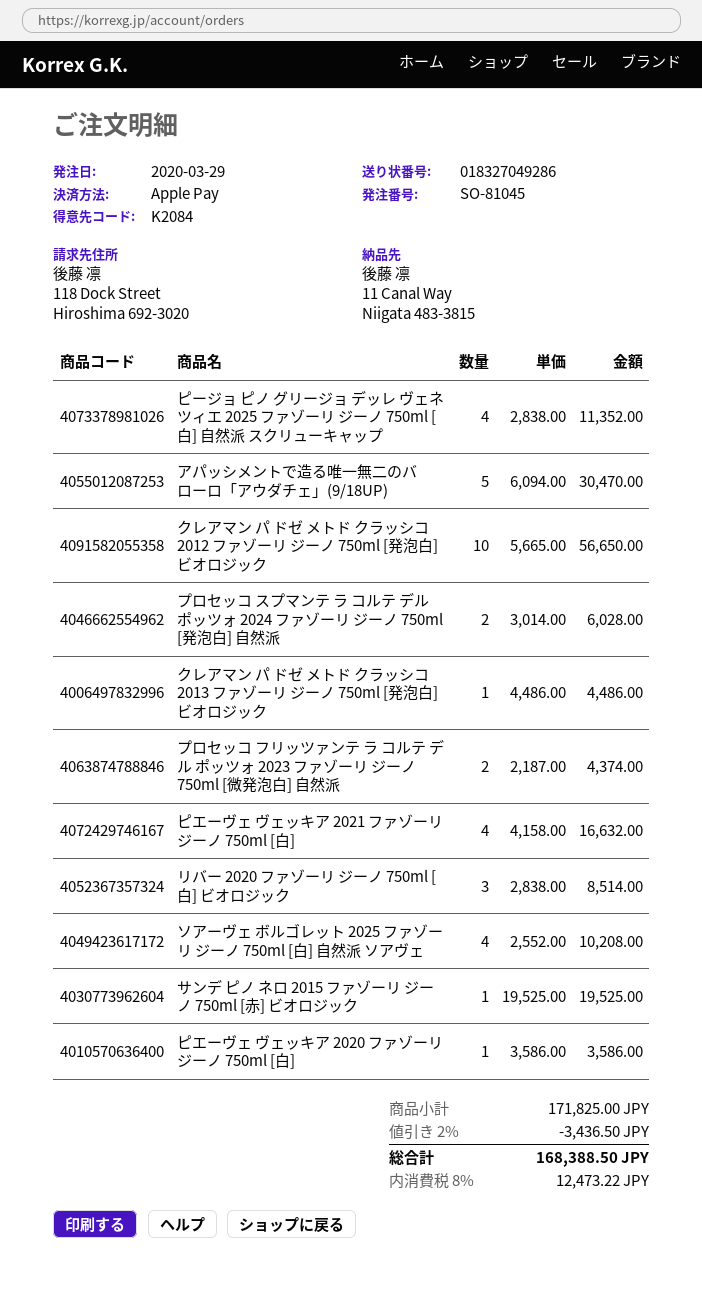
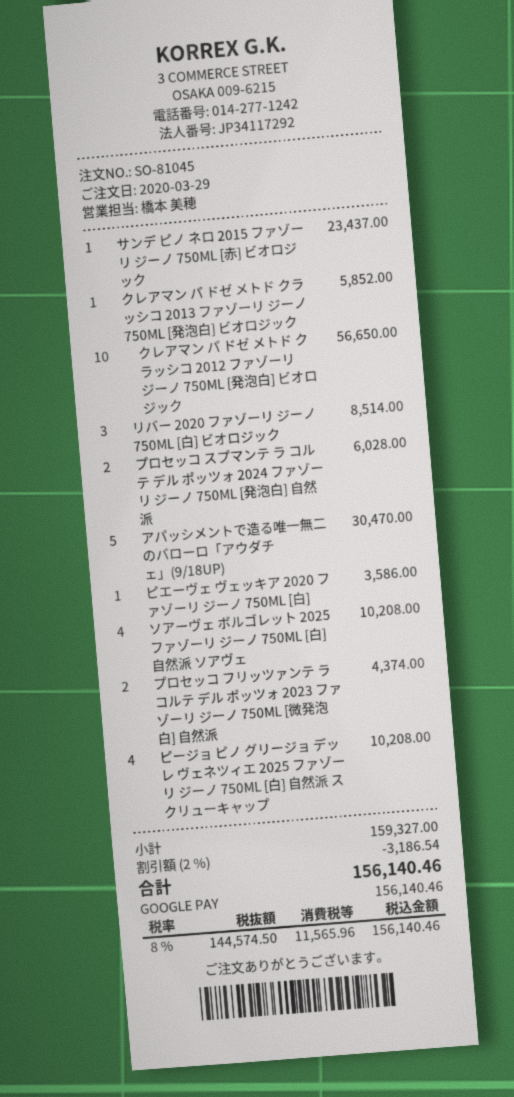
payment method: Apple Pay -> Google Pay
ピージョ ピノ グリージョ デッレ ヴェネツィエ 2025 ファゾーリ ジーノ 750ml [白] 自然派 スクリューキャップ: 4 for 11352.00 -> 4 for 10208.00
クレアマン パ ドゼ メトド クラッシコ 2013 ファゾーリ ジーノ 750ml [発泡白] ビオロジック: 1 for 4486.00 -> 1 for 5852.00
ピエーヴェ ヴェッキア 2021 ファゾーリ ジーノ 750ml [白]: 4 for 16632.00 -> none
サンデ ピノ ネロ 2015 ファゾーリ ジーノ 750ml [赤] ビオロジック: 1 for 19525.00 -> 1 for 23437.00
subtotal: 171825.00 -> 159327.00
discount: 2% = 3436.50 -> 2% = 3186.54
tax: 8% = 12473.22 -> 8% = 11565.96
total: 168388.50 -> 156140.46

